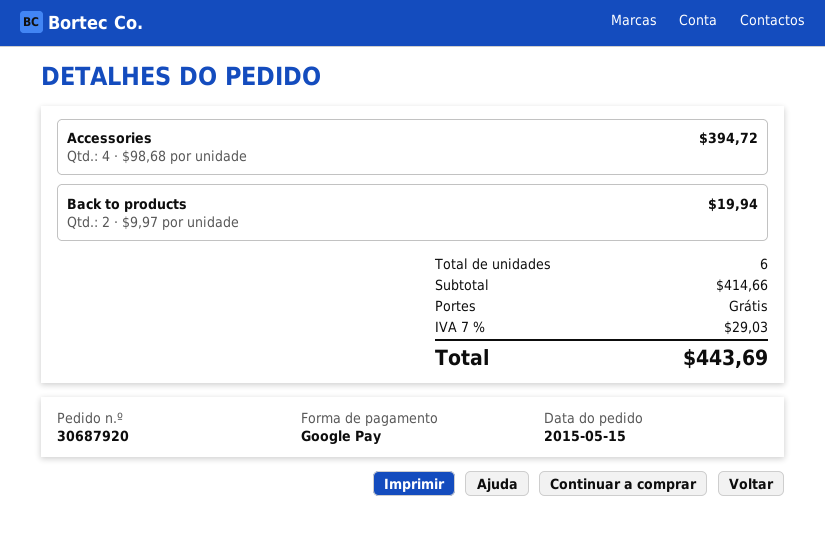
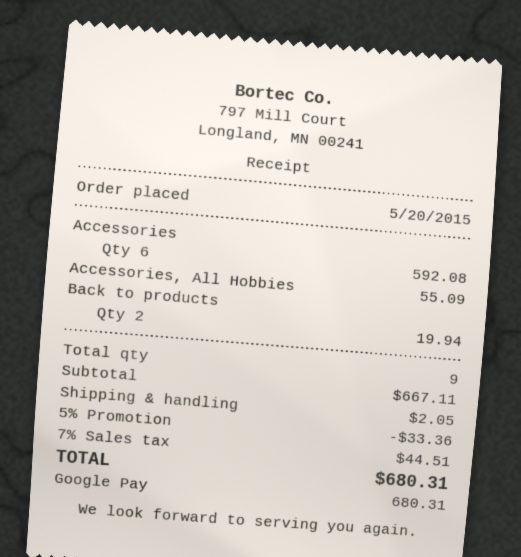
order date: 2015-05-15 -> 2015-05-20
Accessories: 4 for 394.72 -> 6 for 592.08
Accessories, All Hobbies: none -> 1 for 55.09
total quantity: 6 -> 9
subtotal: 414.66 -> 667.11
discount: none -> 5% = 33.36
shipping: 0.00 -> 2.05
tax: 7% = 29.03 -> 7% = 44.51
total: 443.69 -> 680.31

